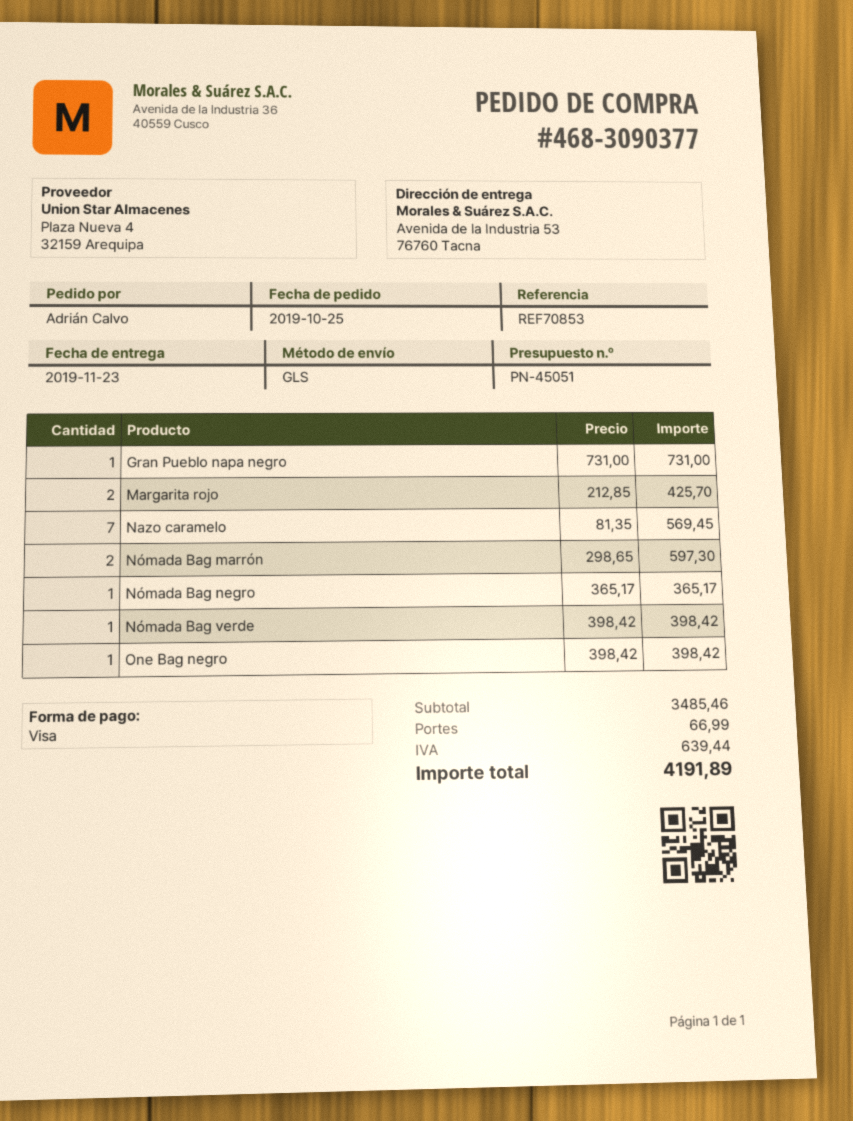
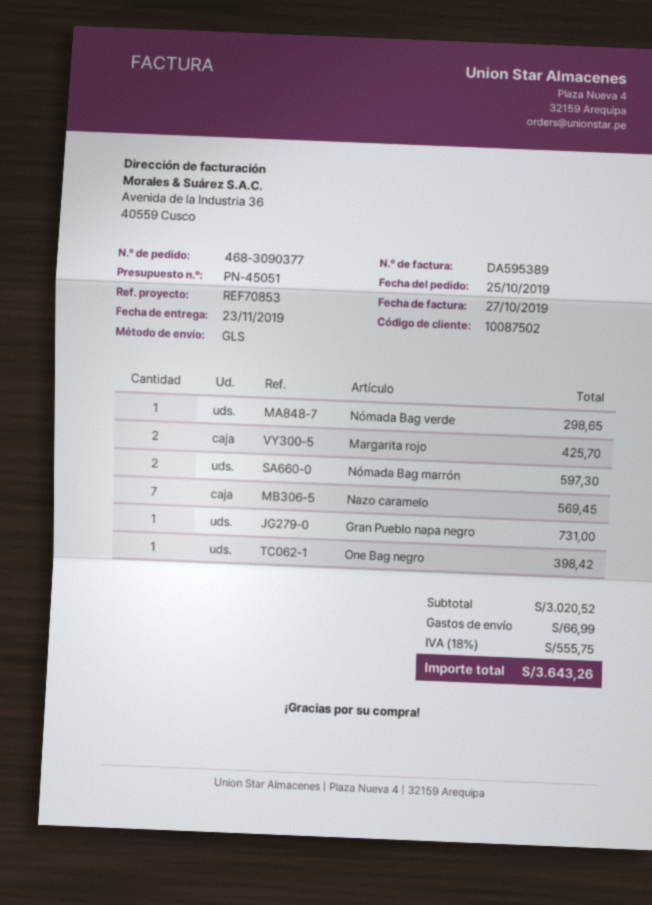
Nómada Bag negro: 1 for 365.17 -> none
Nómada Bag verde: 1 for 398.42 -> 1 for 298.65
subtotal: 3485.46 -> 3020.52
tax: 639.44 -> 555.75
total: 4191.89 -> 3643.26

